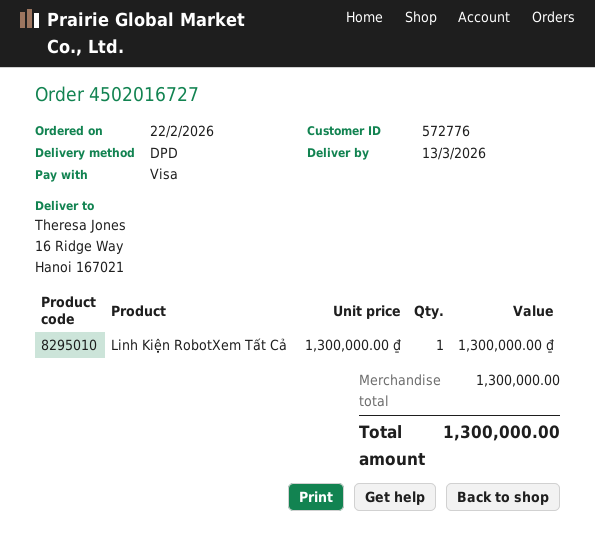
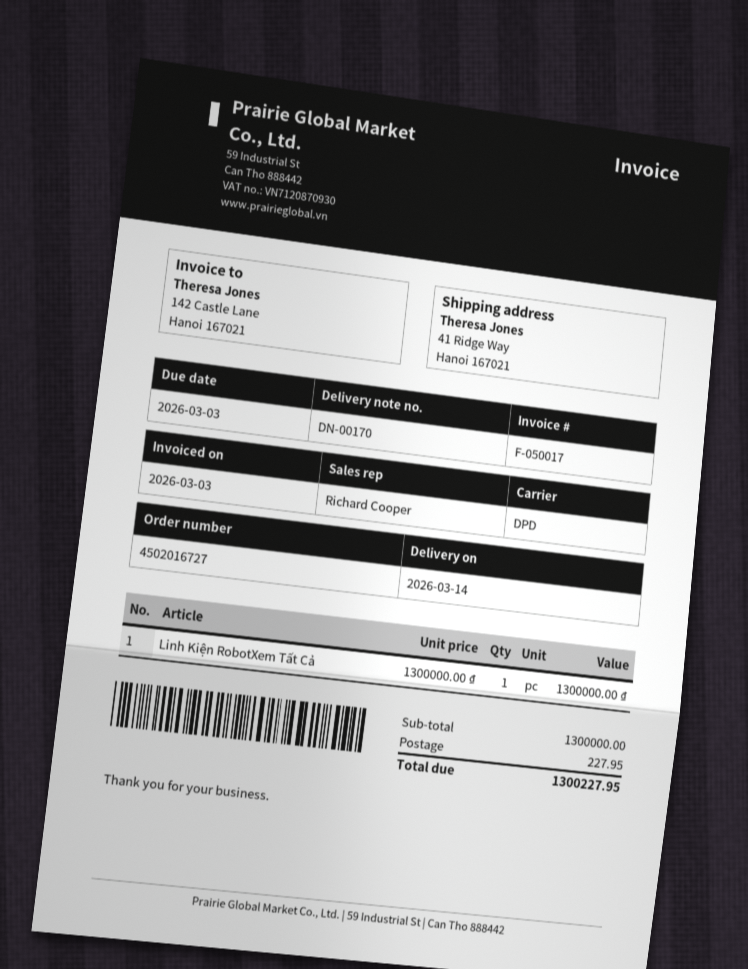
delivery date: 2026-03-13 -> 2026-03-14
ship to: 16 Ridge Way, Hanoi 167021 -> 41 Ridge Way, Hanoi 167021
shipping: none -> 227.95
total: 1300000.00 -> 1300227.95

